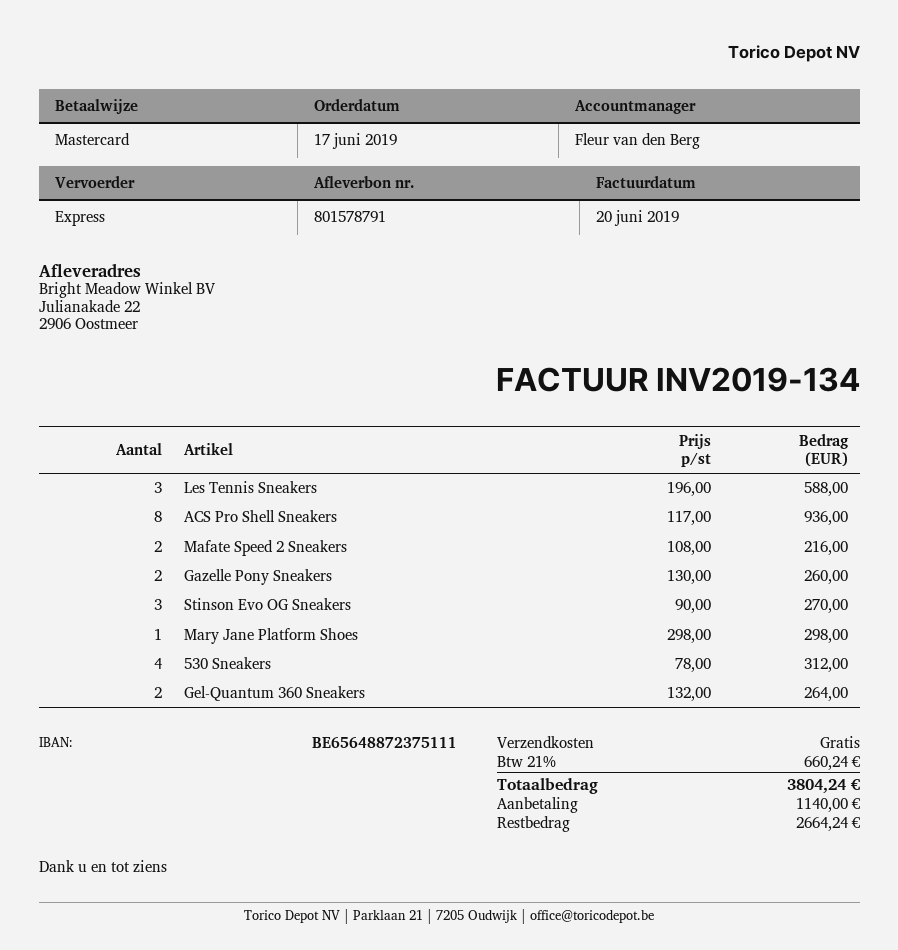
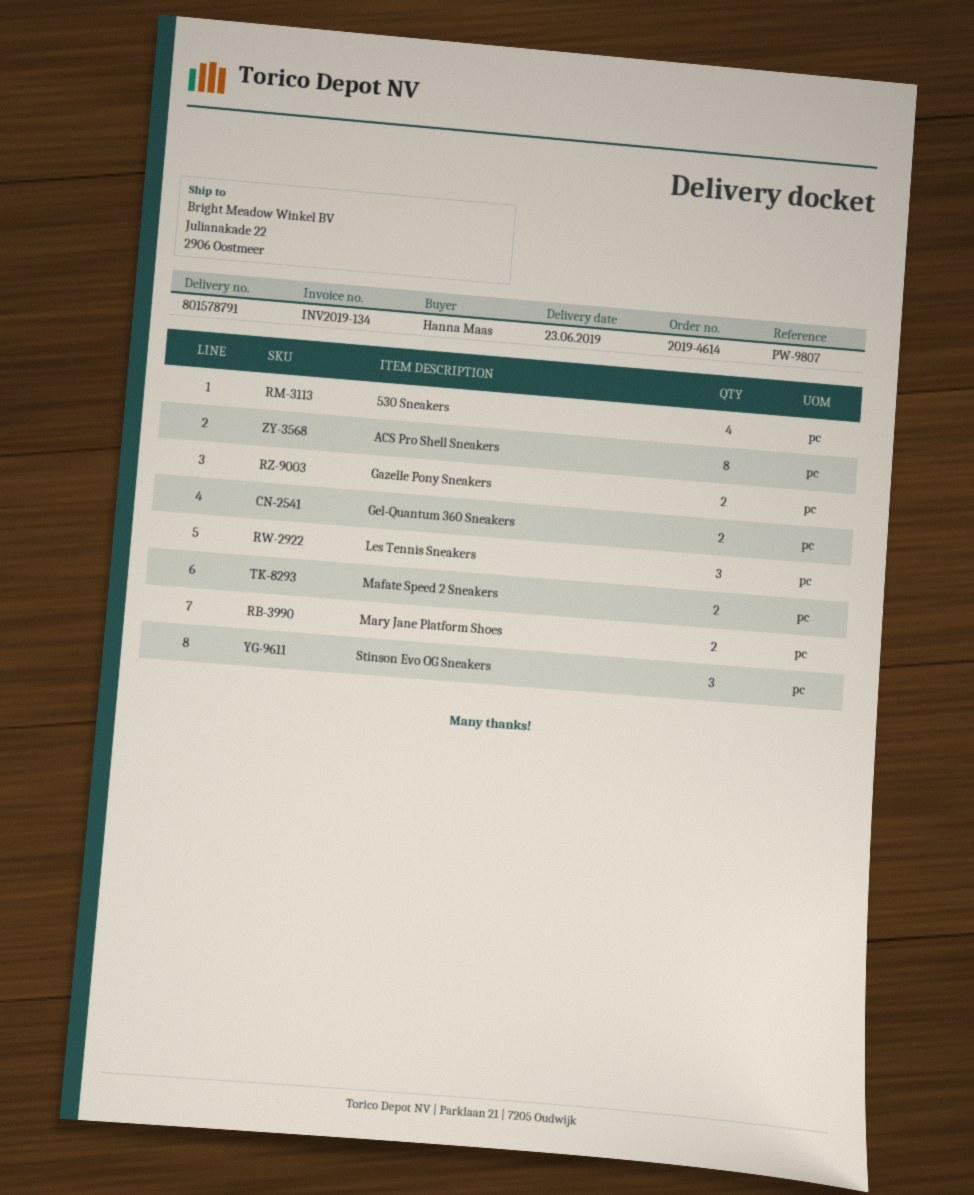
Mary Jane Platform Shoes: 1 -> 2

